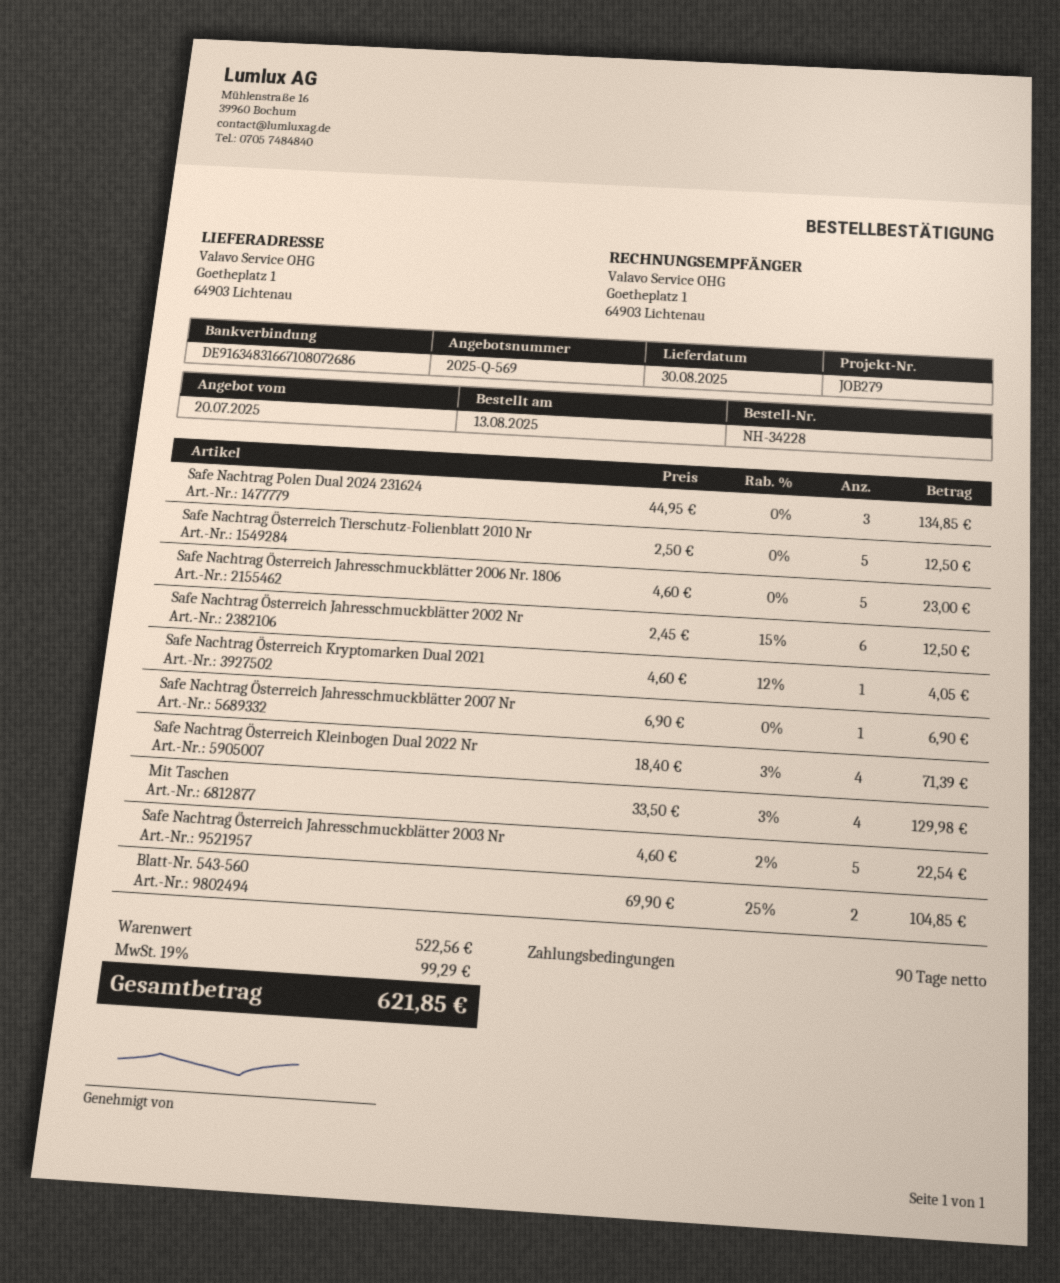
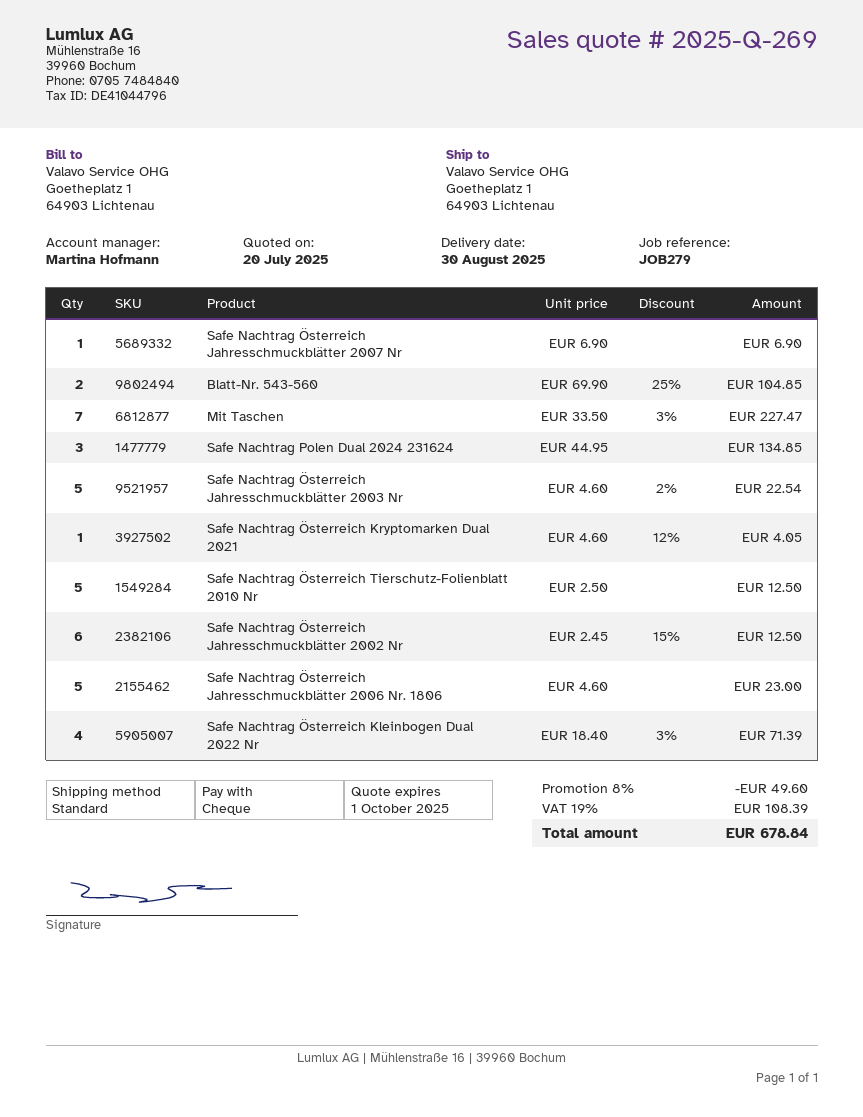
quote number: 2025-Q-569 -> 2025-Q-269
Mit Taschen: 4 x 33.50 - 3% = 129.98 -> 7 x 33.50 - 3% = 227.47
discount: none -> 8% = 49.60
tax: 19% = 99.29 -> 19% = 108.39
total: 621.85 -> 678.84

